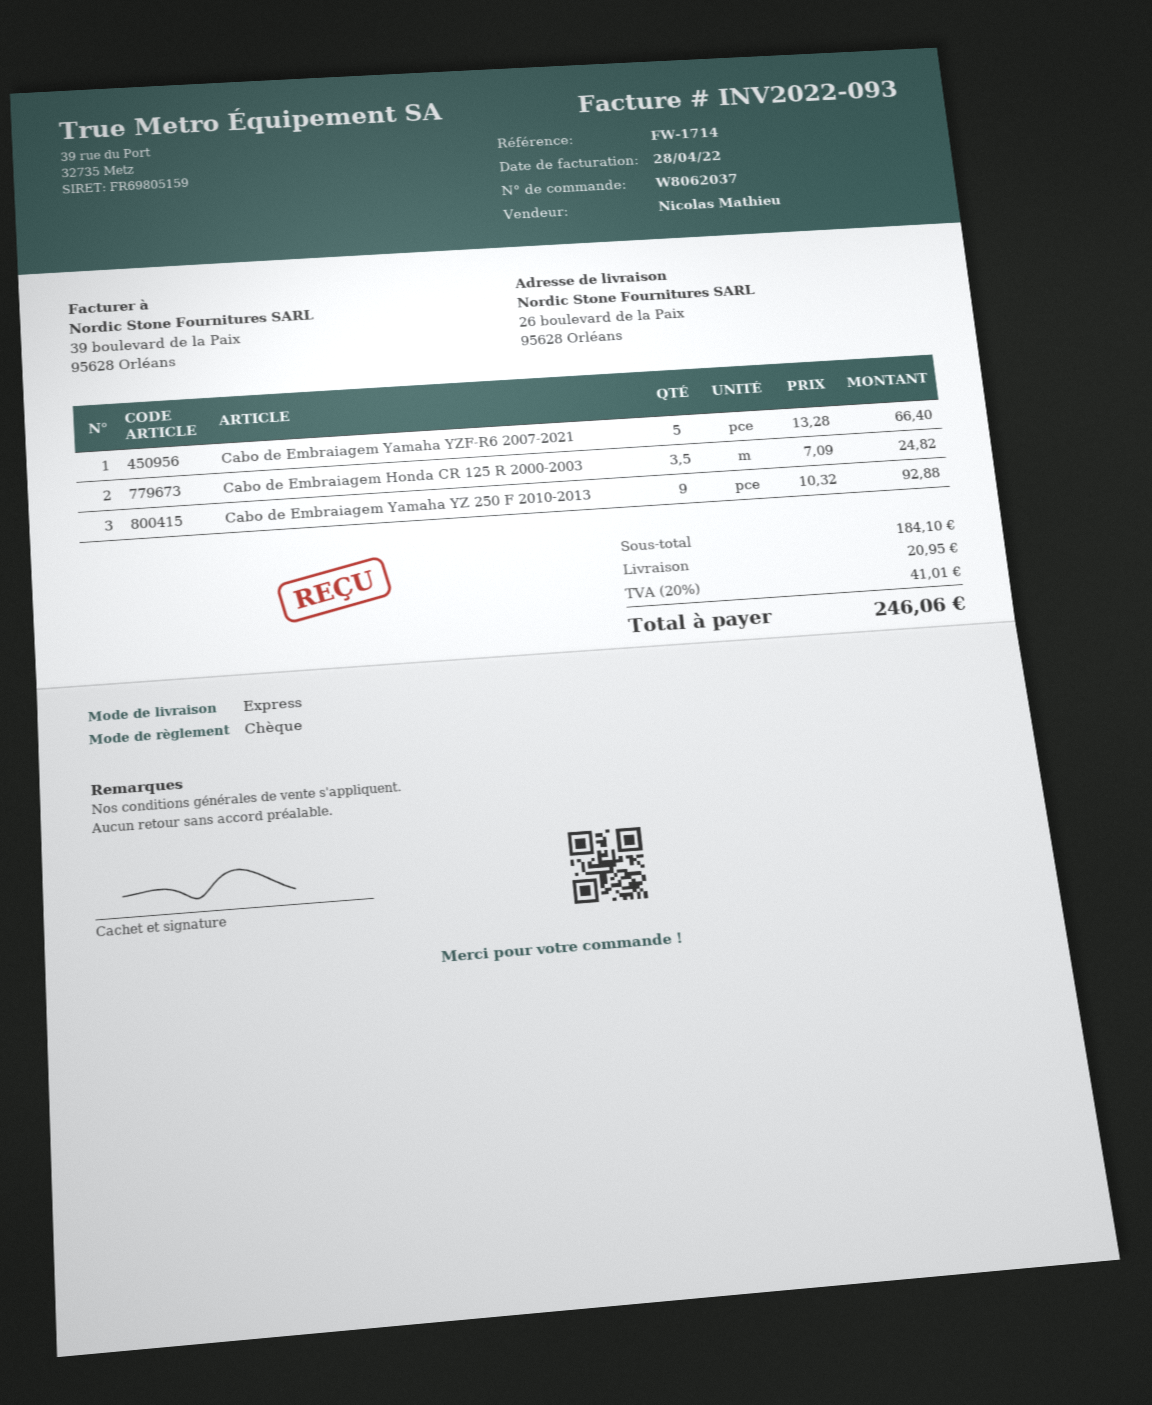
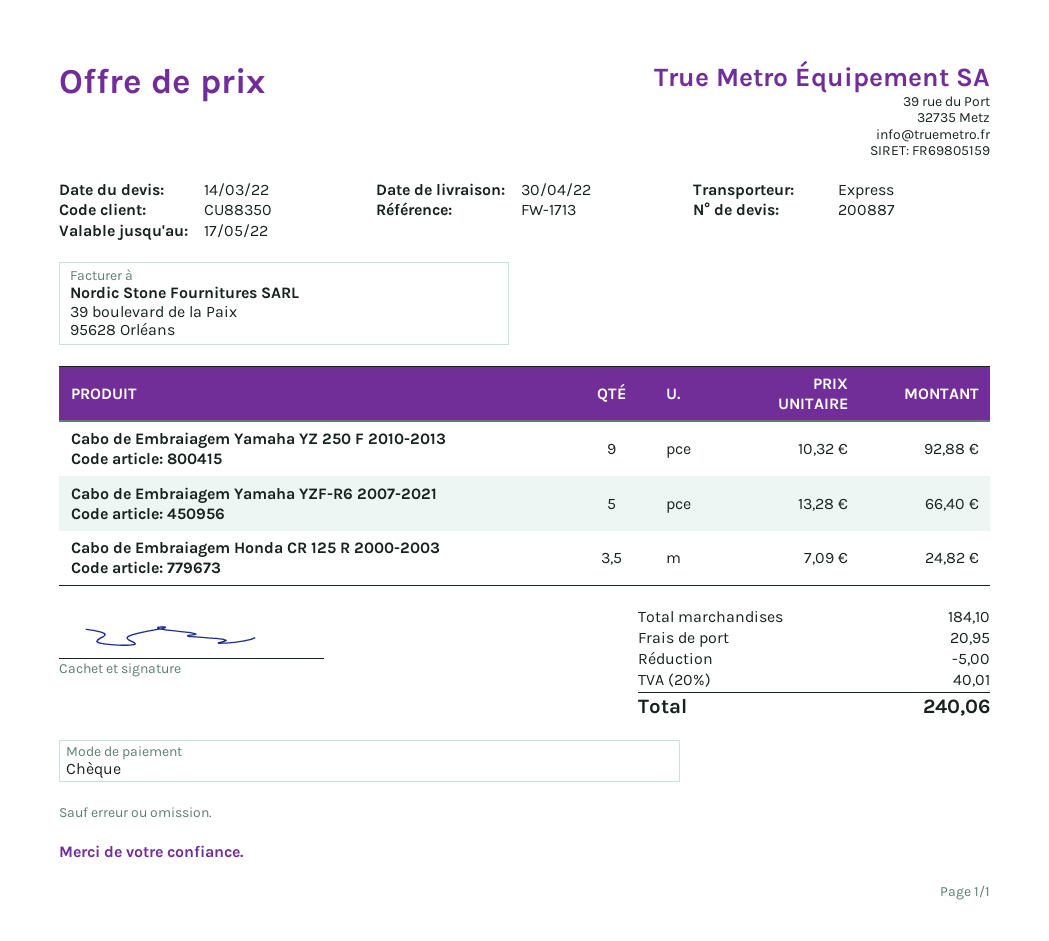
reference: FW-1714 -> FW-1713
discount: none -> 5.00
tax: 20% = 41.01 -> 20% = 40.01
total: 246.06 -> 240.06

